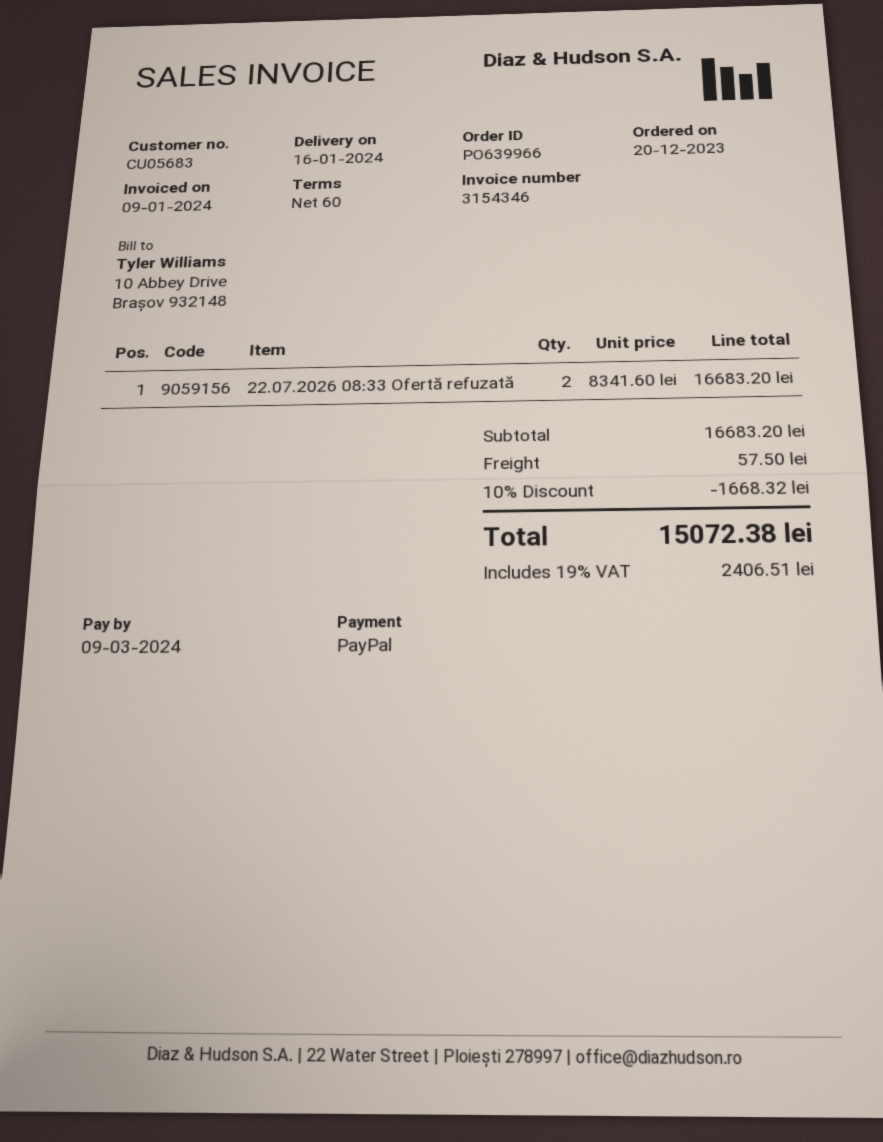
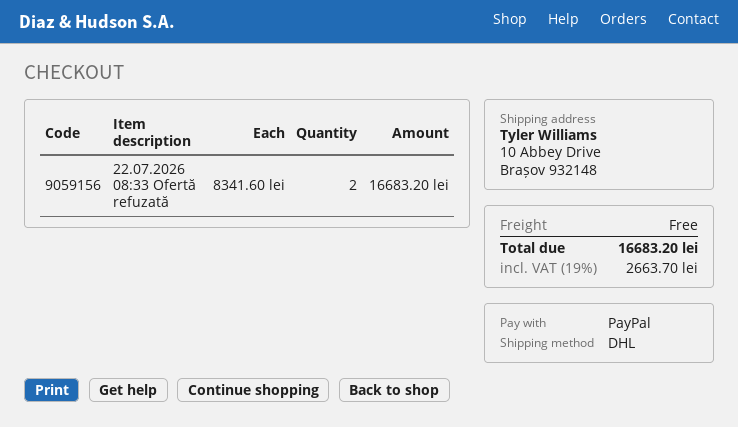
discount: 10% = 1668.32 -> none
shipping: 57.50 -> 0.00
tax: 19% = 2406.51 -> 19% = 2663.70
total: 15072.38 -> 16683.20

